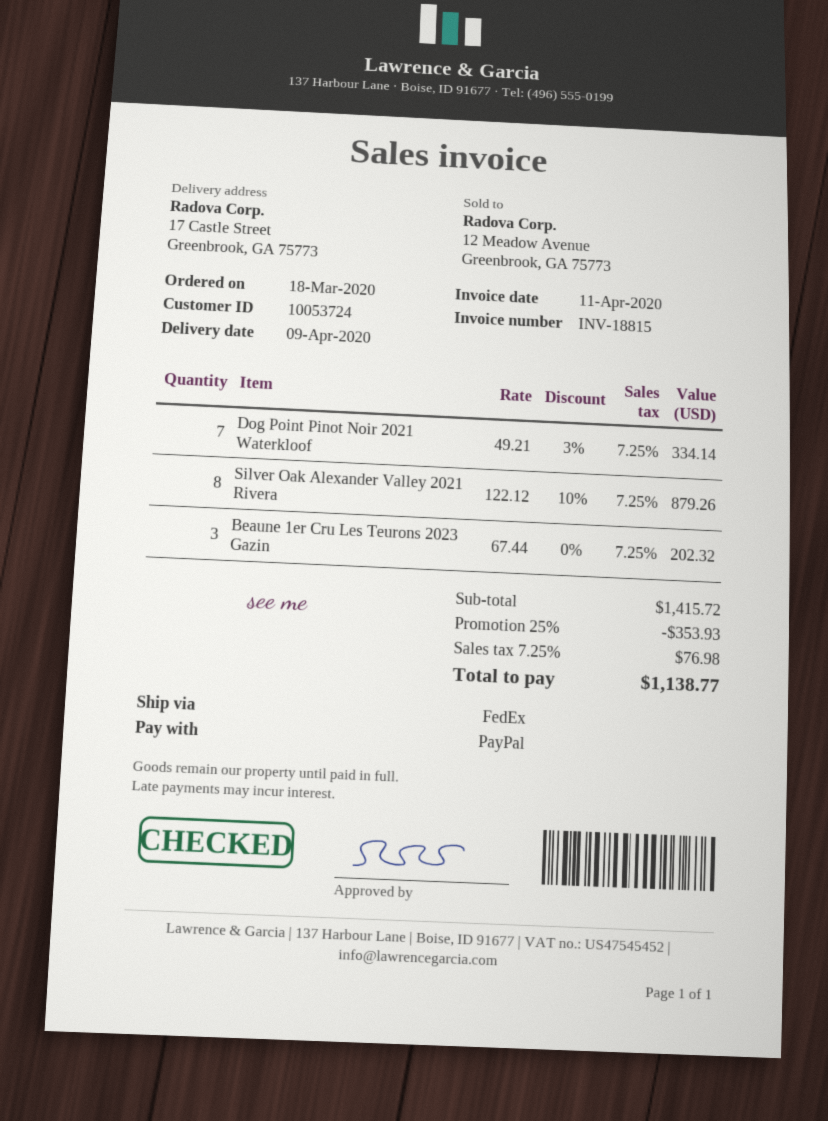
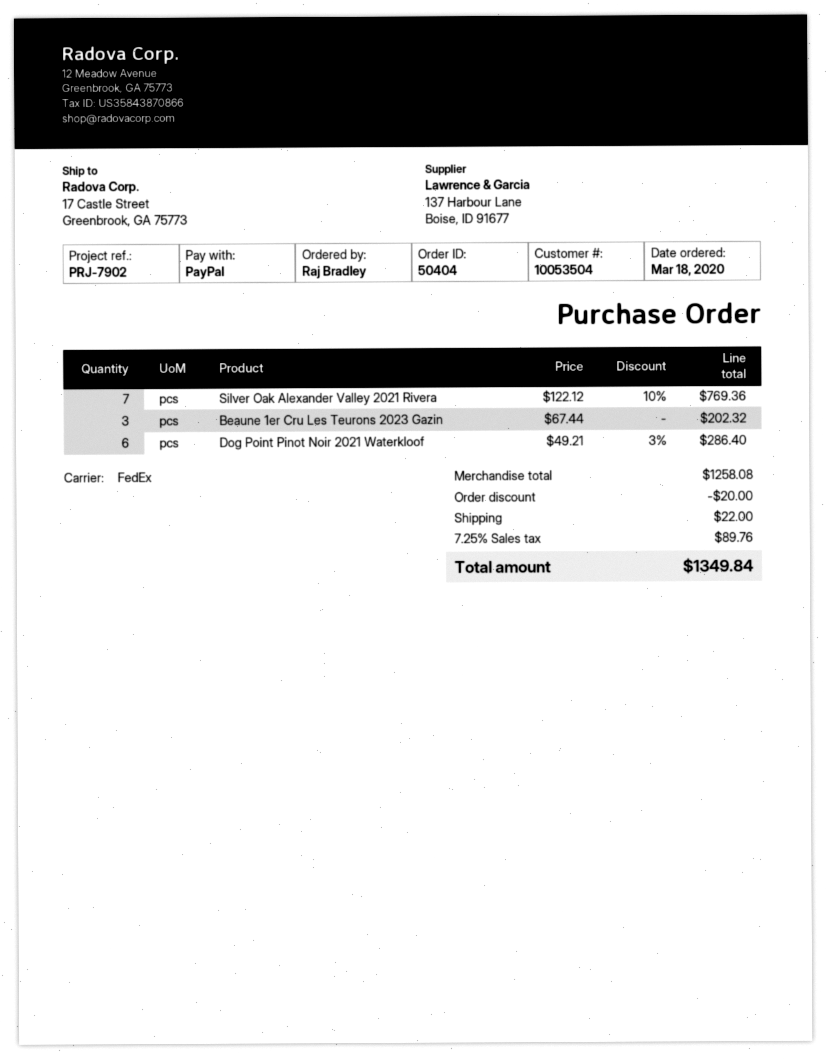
customer number: 10053724 -> 10053504
Dog Point Pinot Noir 2021 Waterkloof: 7 x 49.21 - 3% = 334.14 -> 6 x 49.21 - 3% = 286.40
Silver Oak Alexander Valley 2021 Rivera: 8 x 122.12 - 10% = 879.26 -> 7 x 122.12 - 10% = 769.36
subtotal: 1415.72 -> 1258.08
discount: 353.93 -> 20.00
shipping: none -> 22.00
tax: 7.25% = 76.98 -> 7.25% = 89.76
total: 1138.77 -> 1349.84

